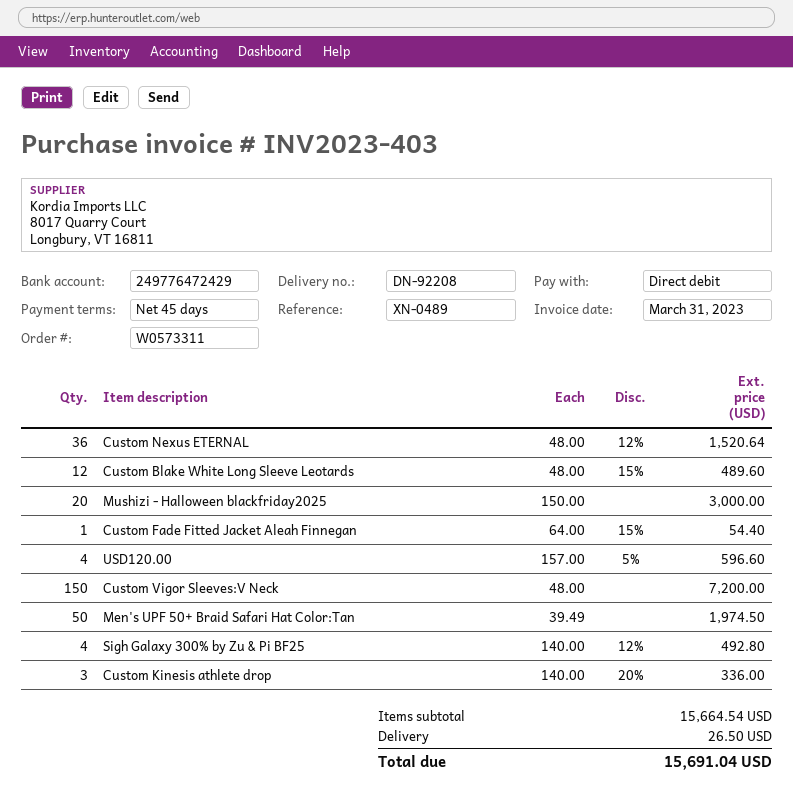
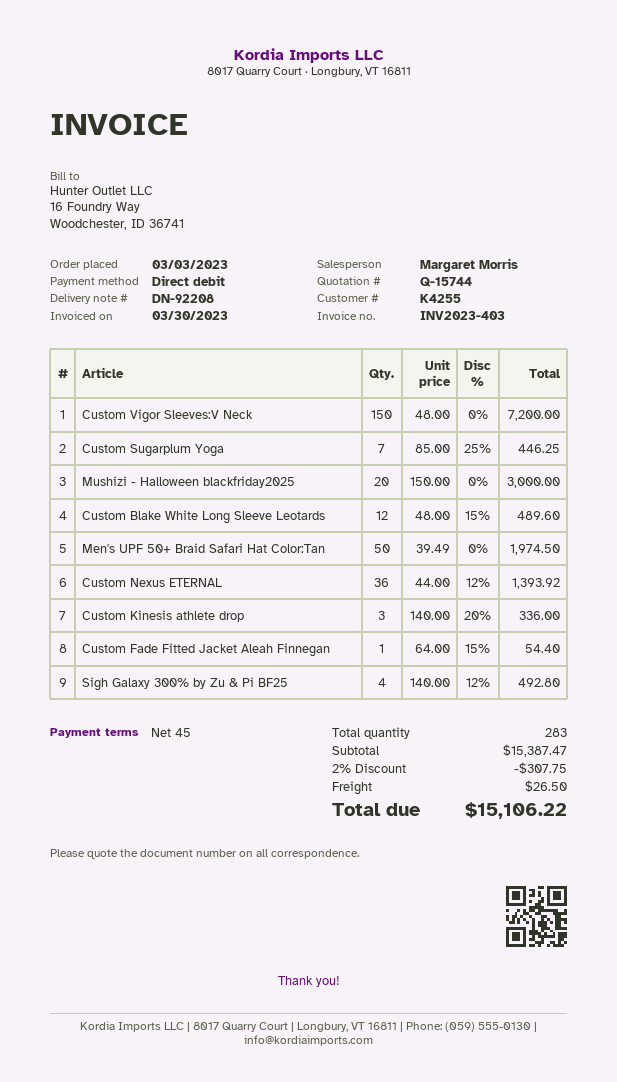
invoice date: 2023-03-31 -> 2023-03-30
Custom Nexus ETERNAL: 36 x 48.00 - 12% = 1520.64 -> 36 x 44.00 - 12% = 1393.92
USD120.00: 4 x 157.00 - 5% = 596.60 -> none
Custom Sugarplum Yoga: none -> 7 x 85.00 - 25% = 446.25
subtotal: 15664.54 -> 15387.47
discount: none -> 2% = 307.75
total: 15691.04 -> 15106.22

